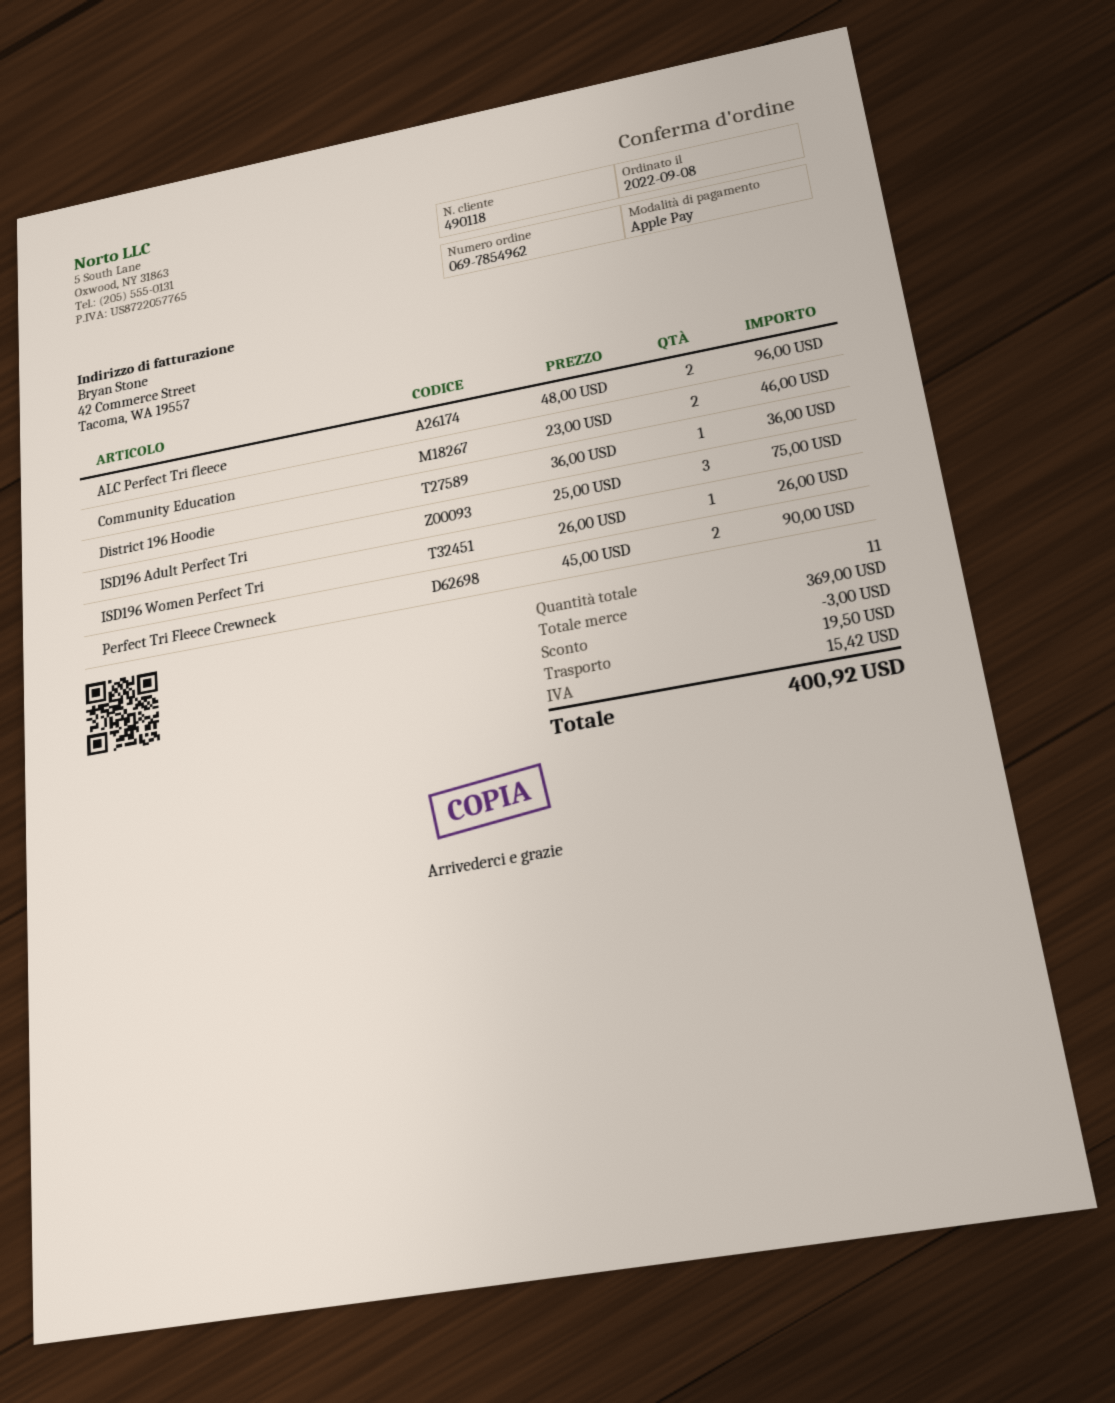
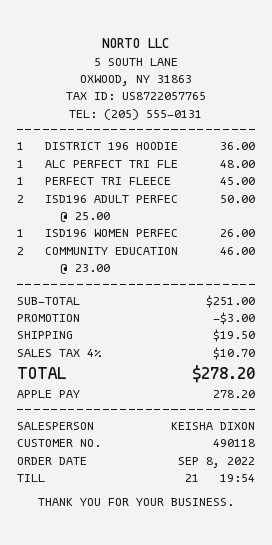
ALC Perfect Tri fleece: 2 x 48.00 = 96.00 -> 1 x 48.00 = 48.00
ISD196 Adult Perfect Tri: 3 x 25.00 = 75.00 -> 2 x 25.00 = 50.00
Perfect Tri Fleece Crewneck: 2 x 45.00 = 90.00 -> 1 x 45.00 = 45.00
subtotal: 369.00 -> 251.00
tax: 15.42 -> 10.70
total: 400.92 -> 278.20

